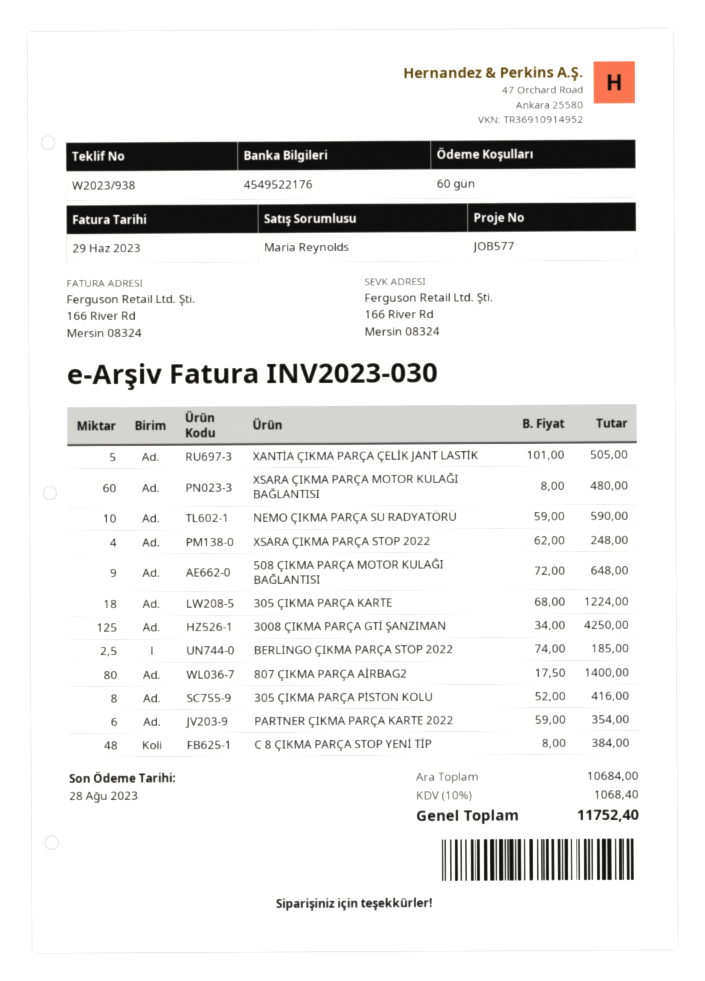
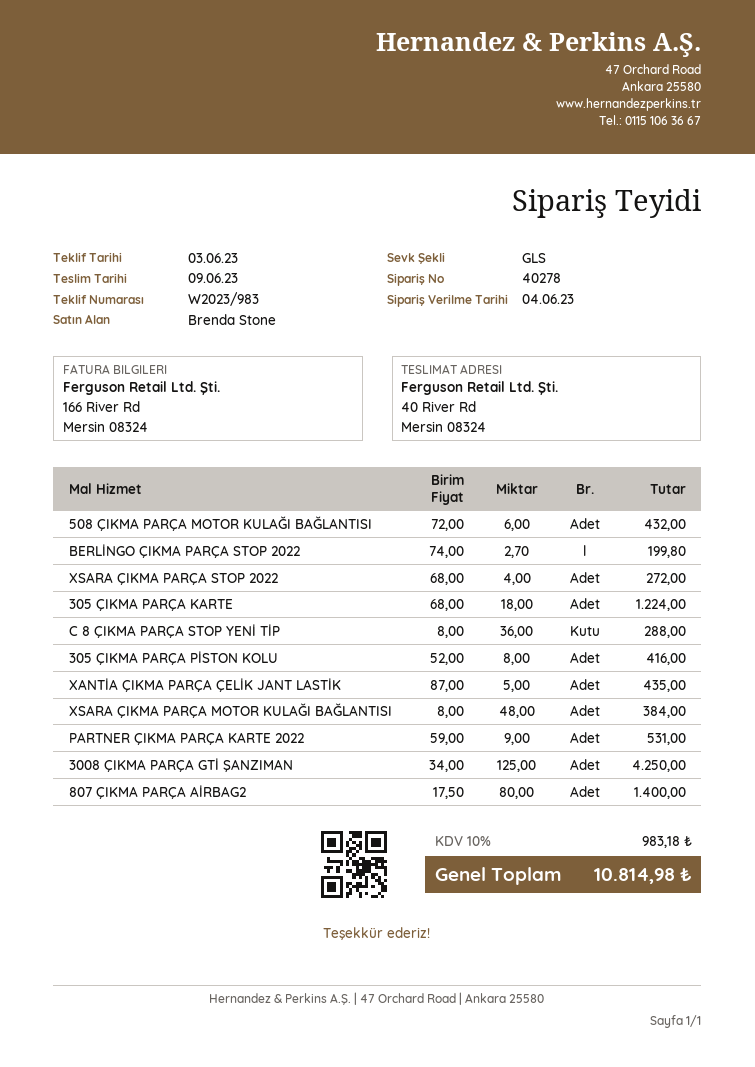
quote number: W2023/938 -> W2023/983
ship to: 166 River Rd, Mersin 08324 -> 40 River Rd, Mersin 08324
XANTİA ÇIKMA PARÇA ÇELİK JANT LASTİK: 5 x 101.00 = 505.00 -> 5 x 87.00 = 435.00
XSARA ÇIKMA PARÇA MOTOR KULAĞI BAĞLANTISI: 60 x 8.00 = 480.00 -> 48 x 8.00 = 384.00
NEMO ÇIKMA PARÇA SU RADYATÖRÜ: 10 x 59.00 = 590.00 -> none
XSARA ÇIKMA PARÇA STOP 2022: 4 x 62.00 = 248.00 -> 4 x 68.00 = 272.00
508 ÇIKMA PARÇA MOTOR KULAĞI BAĞLANTISI: 9 x 72.00 = 648.00 -> 6 x 72.00 = 432.00
BERLİNGO ÇIKMA PARÇA STOP 2022: 2.5 x 74.00 = 185.00 -> 2.7 x 74.00 = 199.80
PARTNER ÇIKMA PARÇA KARTE 2022: 6 x 59.00 = 354.00 -> 9 x 59.00 = 531.00
C 8 ÇIKMA PARÇA STOP YENİ TİP: 48 x 8.00 = 384.00 -> 36 x 8.00 = 288.00
tax: 10% = 1068.40 -> 10% = 983.18
total: 11752.40 -> 10814.98

